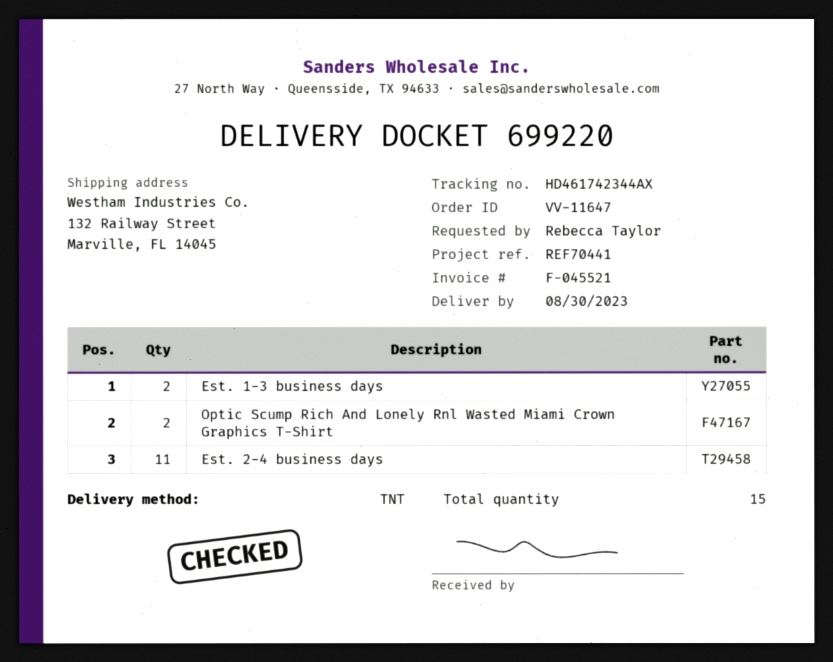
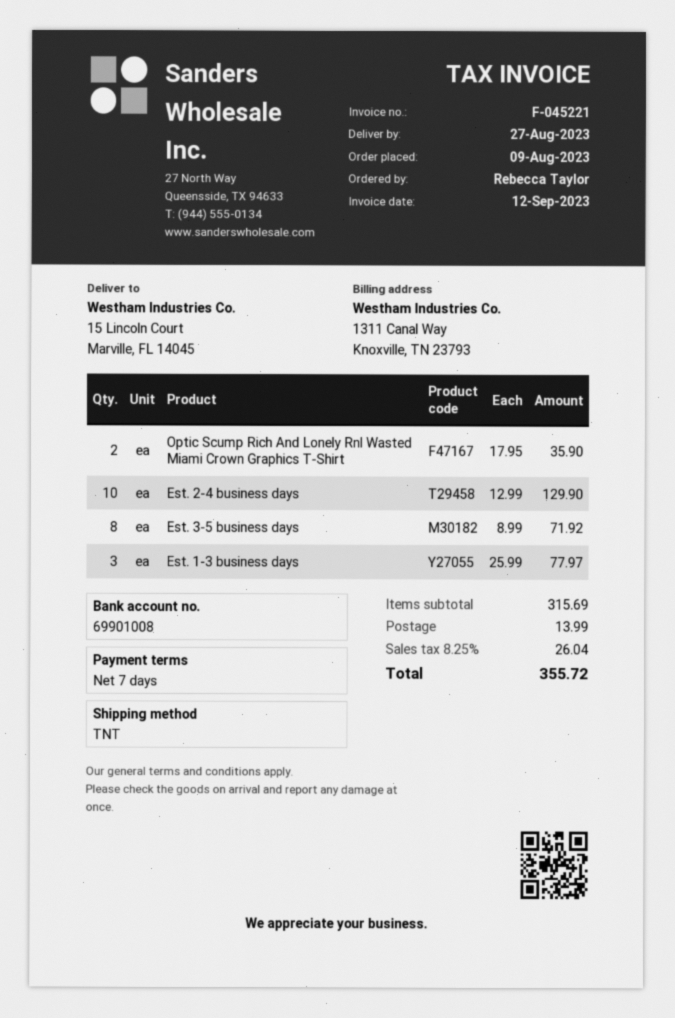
delivery date: 2023-08-30 -> 2023-08-27
invoice number: F-045521 -> F-045221
ship to: 132 Railway Street, Marville, FL 14045 -> 15 Lincoln Court, Marville, FL 14045
Est. 1-3 business days: 2 -> 3
Est. 2-4 business days: 11 -> 10
Est. 3-5 business days: none -> 8

